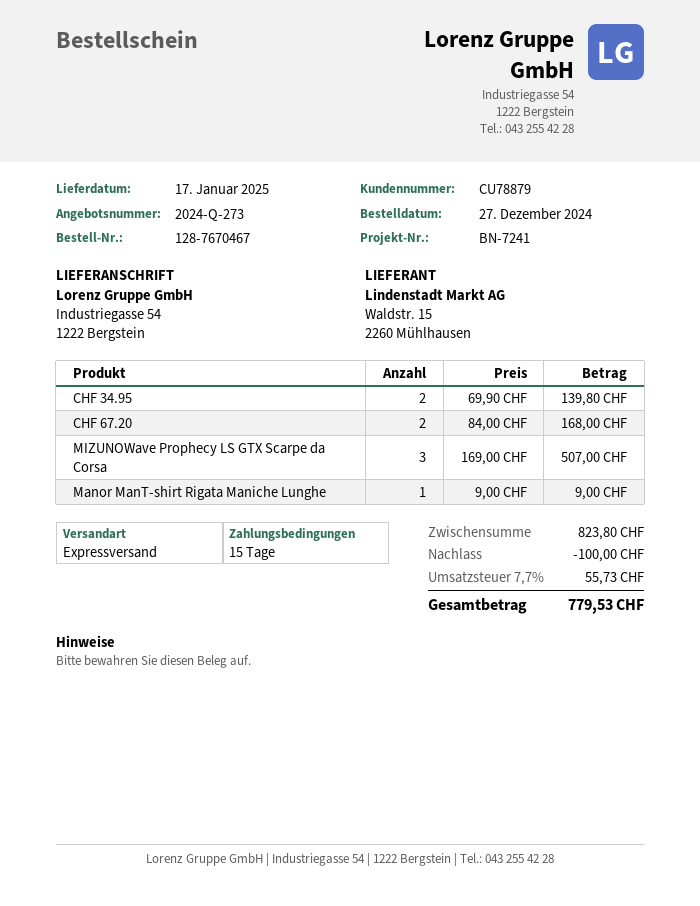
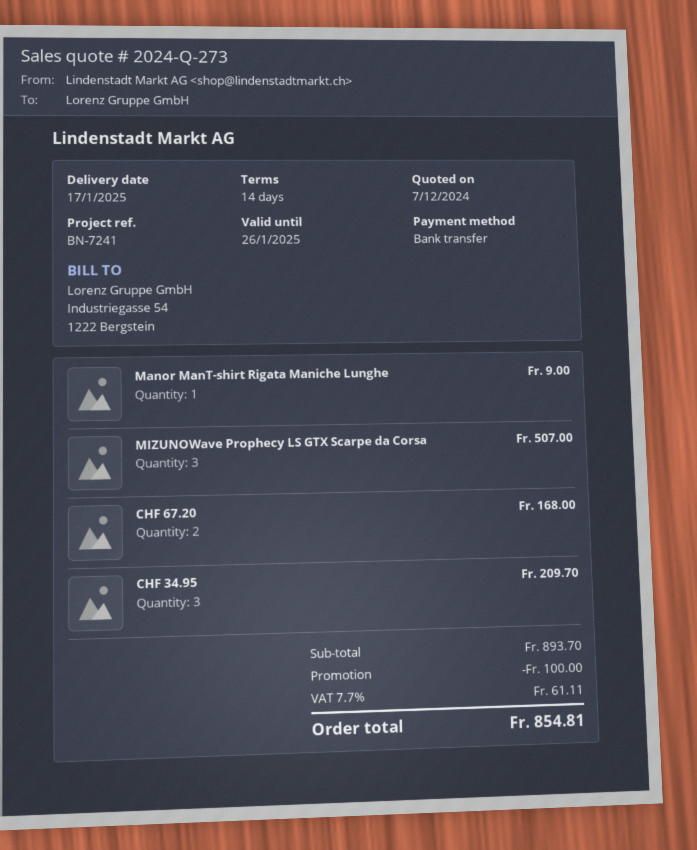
payment terms: 15 days -> 14 days
CHF 34.95: 2 for 139.80 -> 3 for 209.70
subtotal: 823.80 -> 893.70
tax: 7.7% = 55.73 -> 7.7% = 61.11
total: 779.53 -> 854.81

